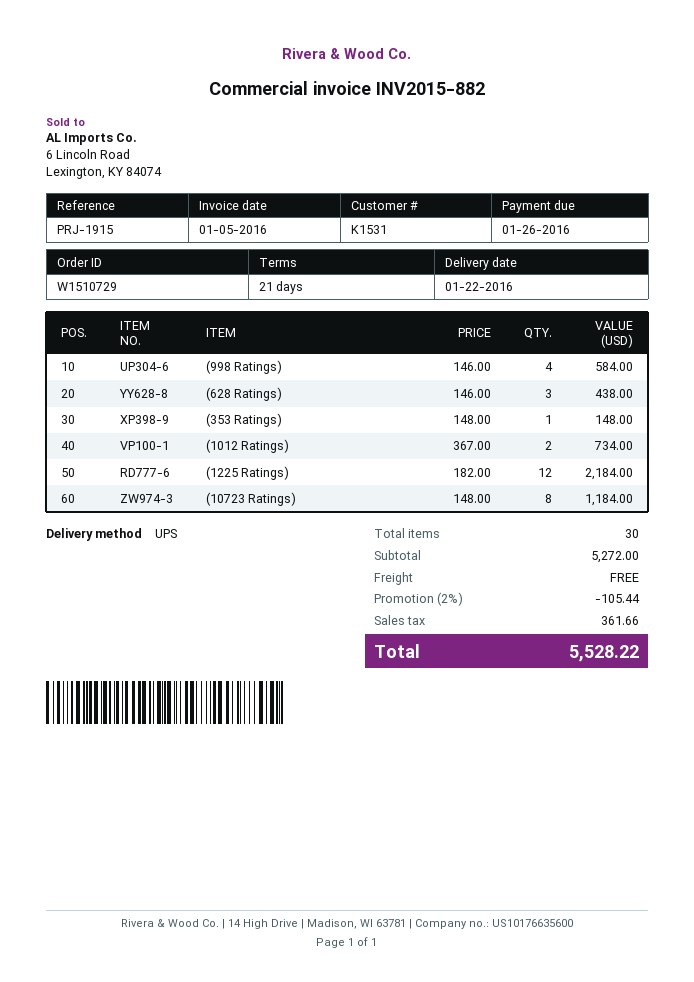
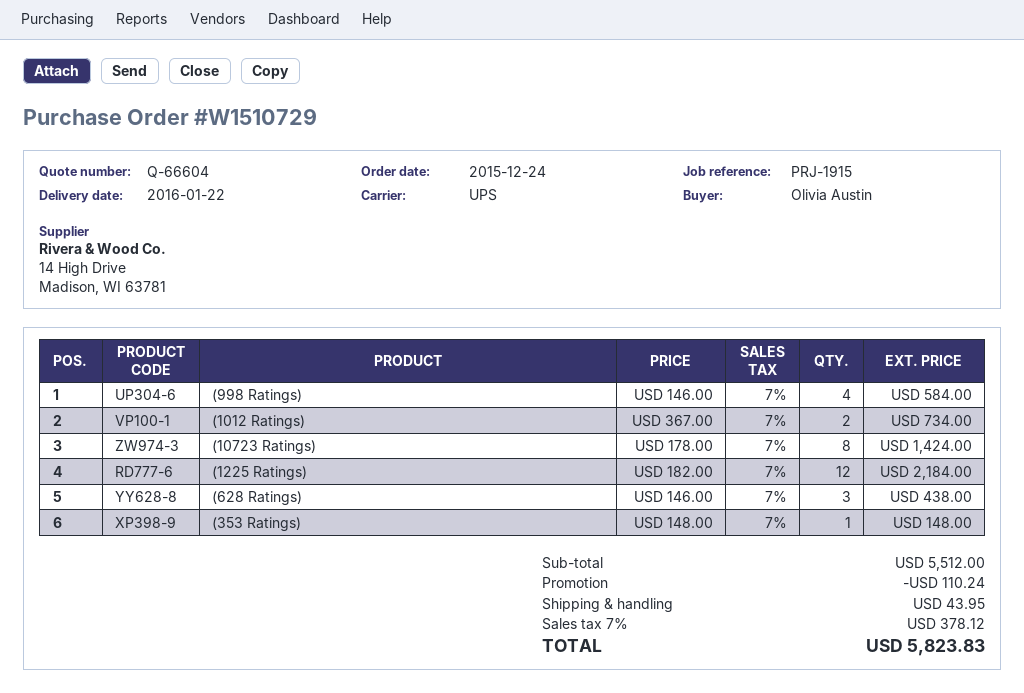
(10723 Ratings): 8 x 148.00 = 1184.00 -> 8 x 178.00 = 1424.00
subtotal: 5272.00 -> 5512.00
discount: 105.44 -> 110.24
shipping: 0.00 -> 43.95
tax: 361.66 -> 378.12
total: 5528.22 -> 5823.83

